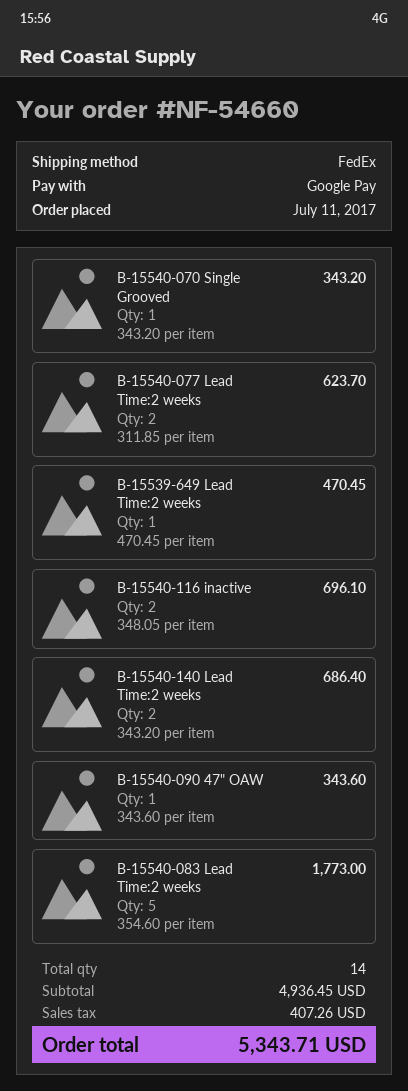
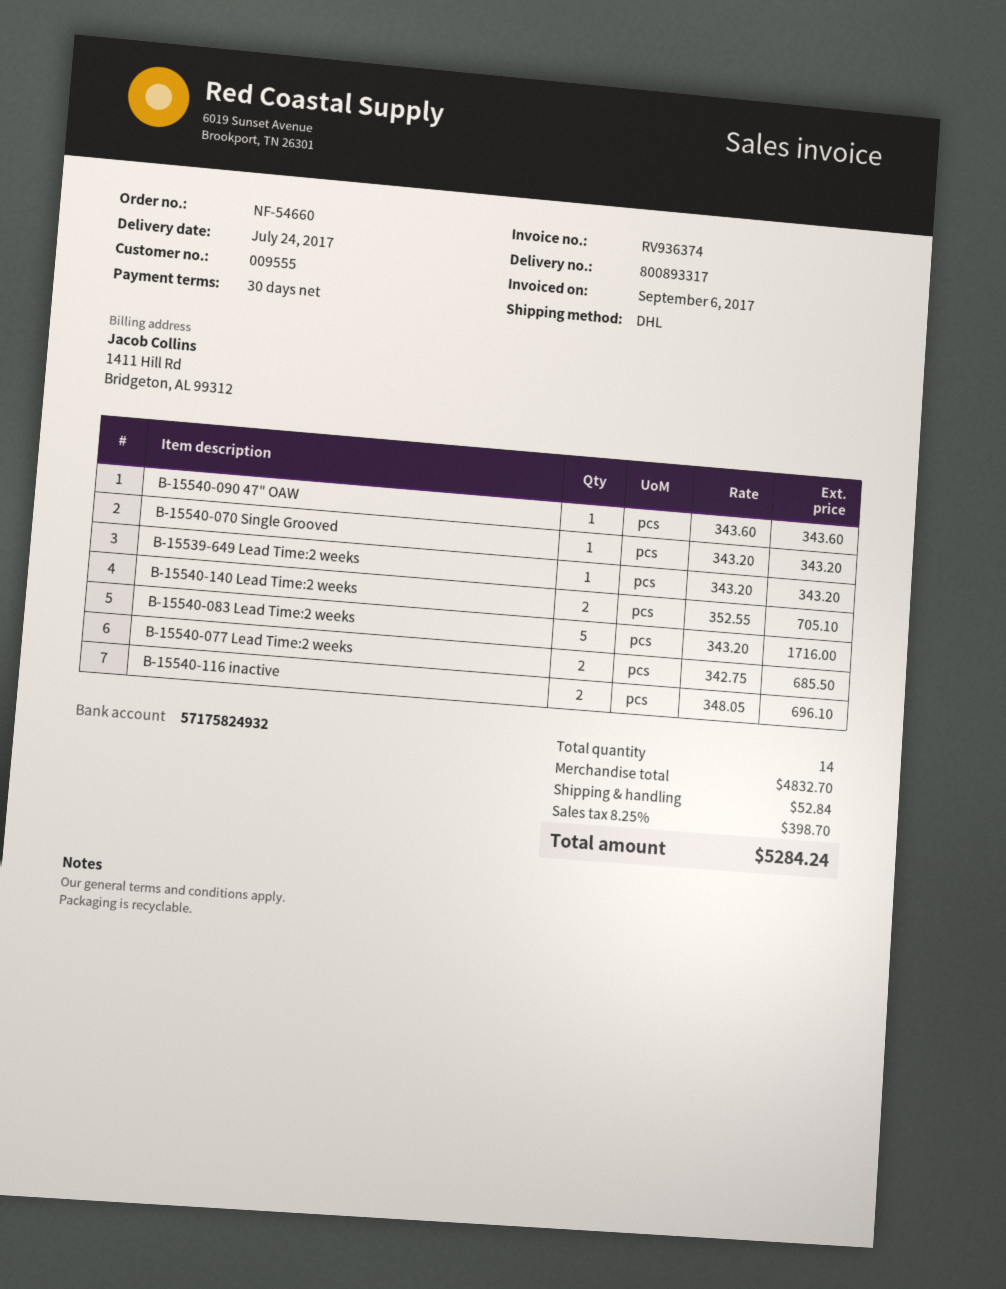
shipping method: FedEx -> DHL
B-15540-077 Lead Time:2 weeks: 2 x 311.85 = 623.70 -> 2 x 342.75 = 685.50
B-15539-649 Lead Time:2 weeks: 1 x 470.45 = 470.45 -> 1 x 343.20 = 343.20
B-15540-140 Lead Time:2 weeks: 2 x 343.20 = 686.40 -> 2 x 352.55 = 705.10
B-15540-083 Lead Time:2 weeks: 5 x 354.60 = 1773.00 -> 5 x 343.20 = 1716.00
subtotal: 4936.45 -> 4832.70
shipping: none -> 52.84
tax: 407.26 -> 398.70
total: 5343.71 -> 5284.24

